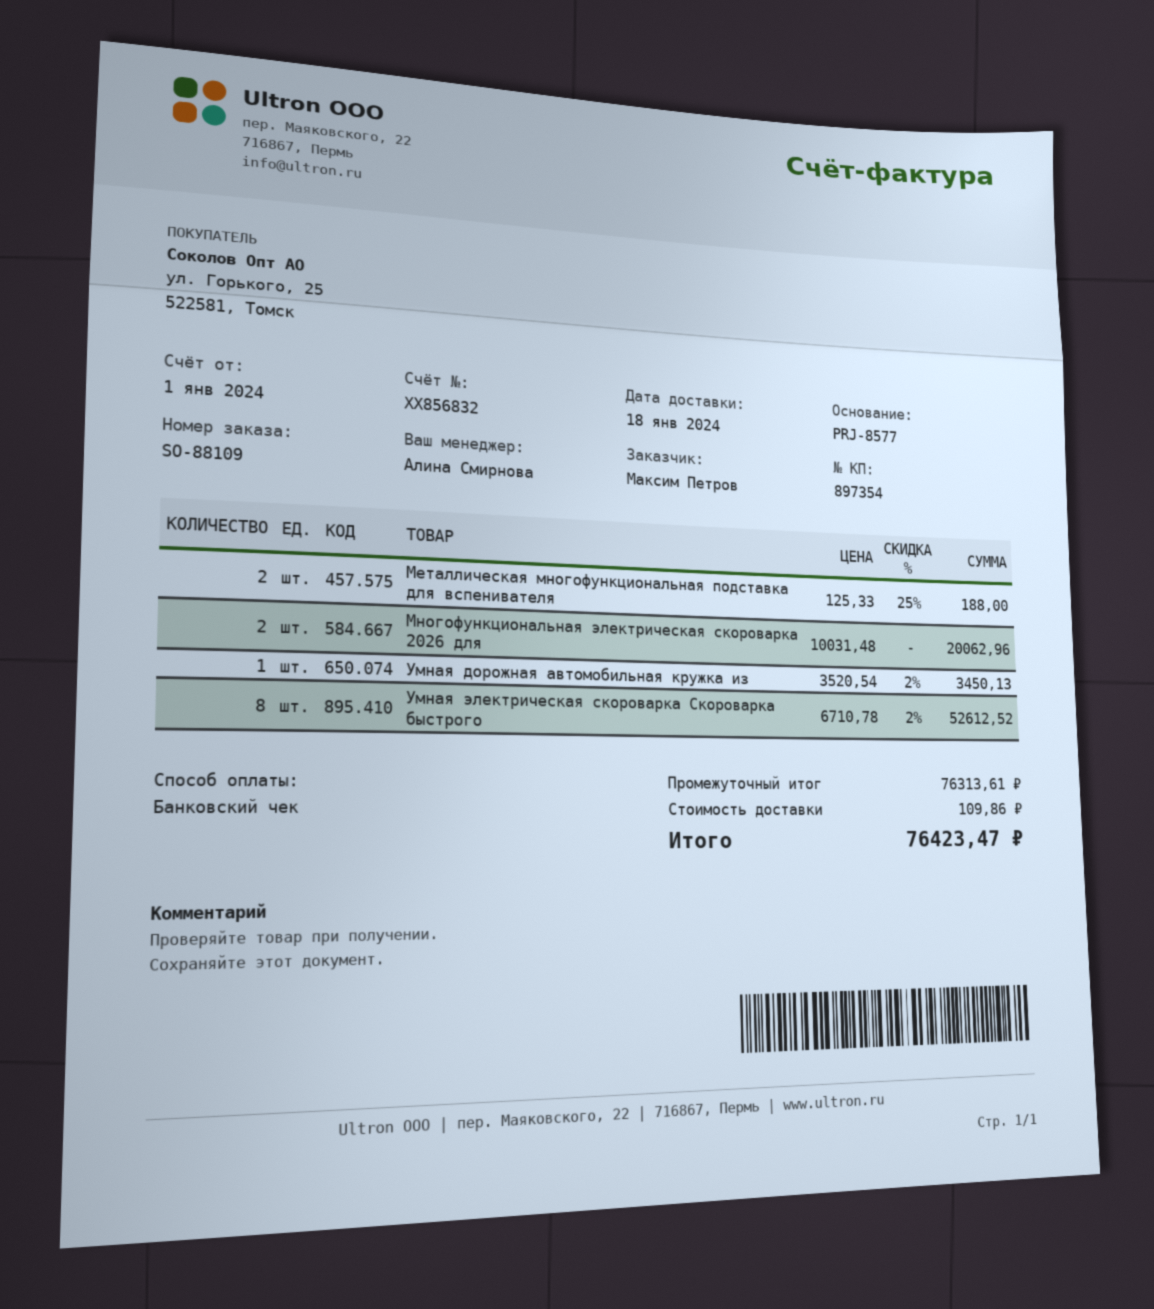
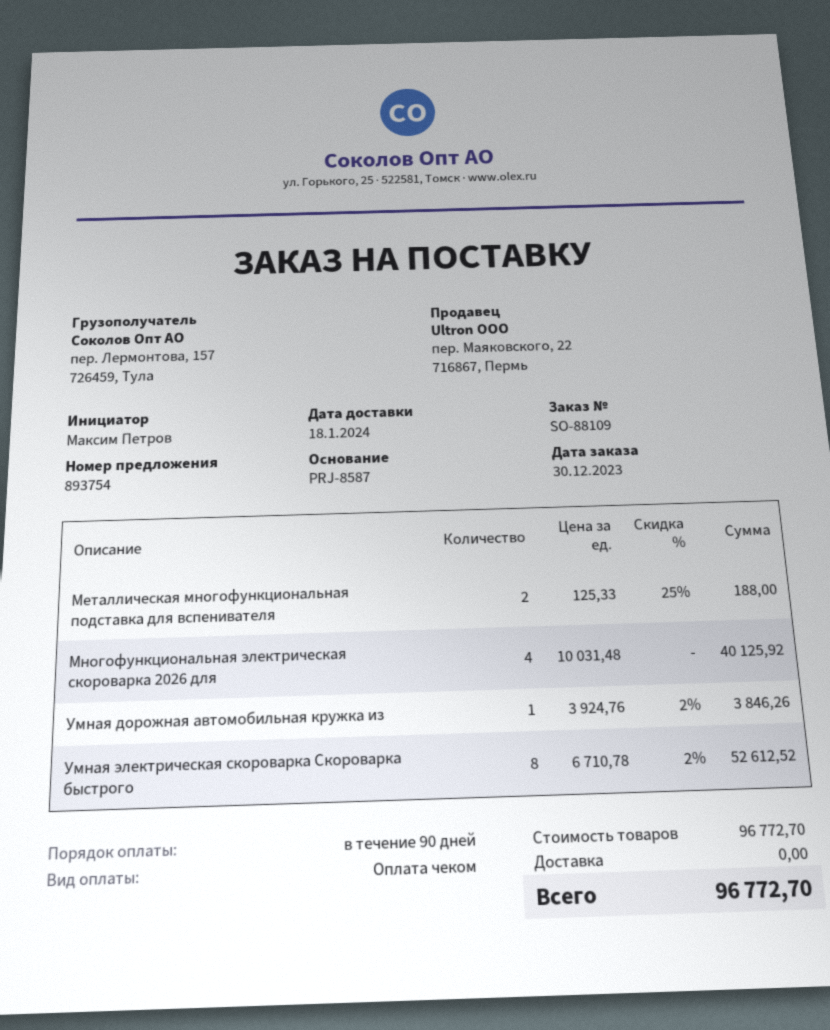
quote number: 897354 -> 893754
reference: PRJ-8577 -> PRJ-8587
Многофункциональная электрическая скороварка 2026 для: 2 x 10031.48 = 20062.96 -> 4 x 10031.48 = 40125.92
Умная дорожная автомобильная кружка из: 1 x 3520.54 - 2% = 3450.13 -> 1 x 3924.76 - 2% = 3846.26
subtotal: 76313.61 -> 96772.70
shipping: 109.86 -> 0.00
total: 76423.47 -> 96772.70

